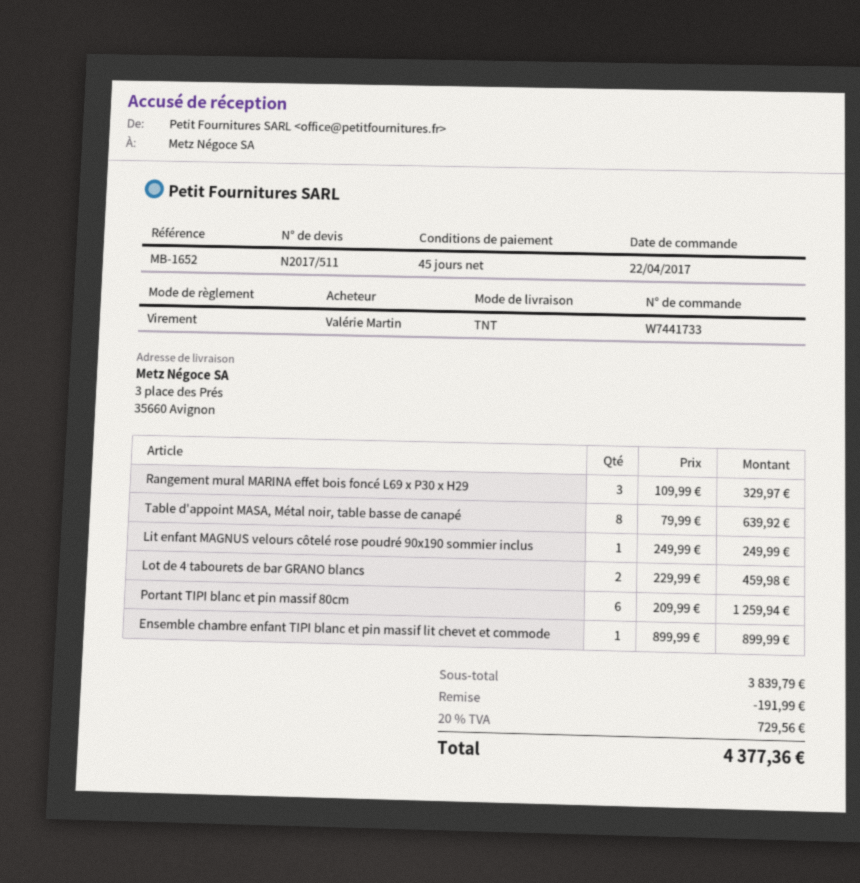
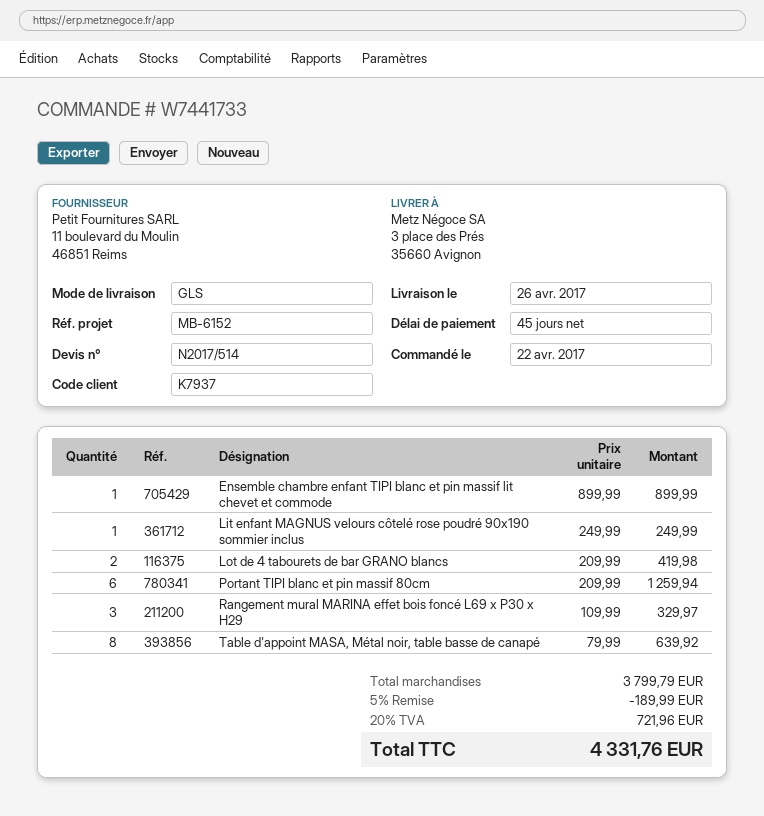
quote number: N2017/511 -> N2017/514
reference: MB-1652 -> MB-6152
shipping method: TNT -> GLS
Lot de 4 tabourets de bar GRANO blancs: 2 x 229.99 = 459.98 -> 2 x 209.99 = 419.98
subtotal: 3839.79 -> 3799.79
discount: 191.99 -> 189.99
tax: 20% = 729.56 -> 20% = 721.96
total: 4377.36 -> 4331.76

